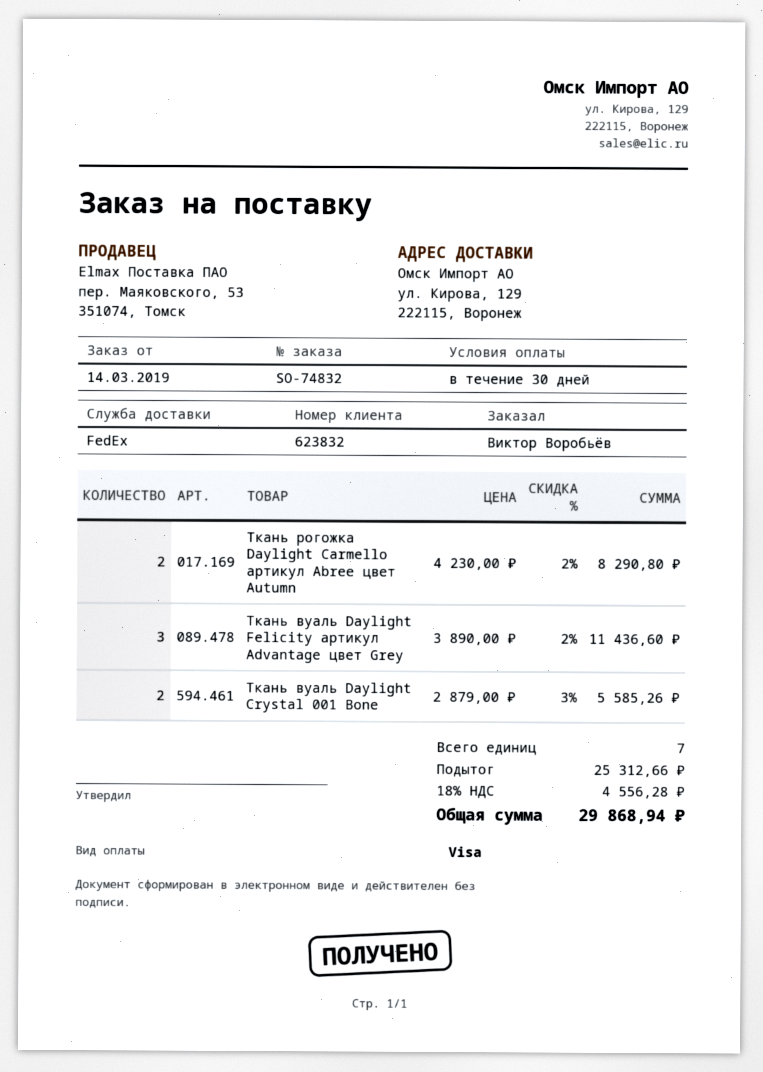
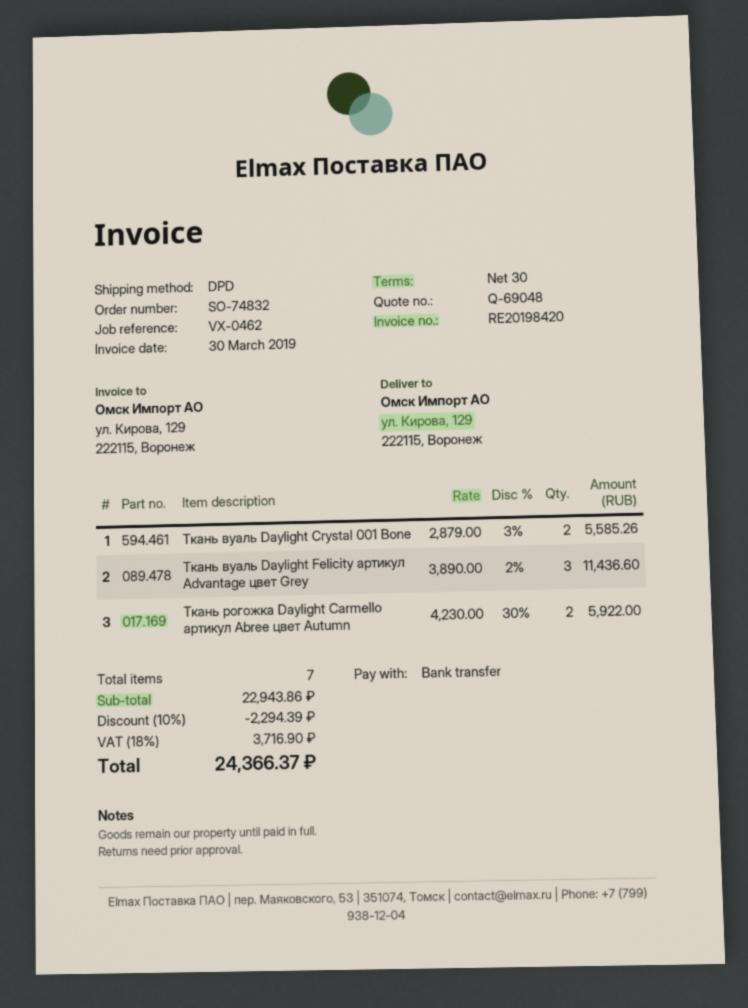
payment method: Visa -> bank transfer
shipping method: FedEx -> DPD
Ткань рогожка Daylight Carmello артикул Abree цвет Autumn: 2 x 4230.00 - 2% = 8290.80 -> 2 x 4230.00 - 30% = 5922.00
subtotal: 25312.66 -> 22943.86
discount: none -> 10% = 2294.39
tax: 18% = 4556.28 -> 18% = 3716.90
total: 29868.94 -> 24366.37

